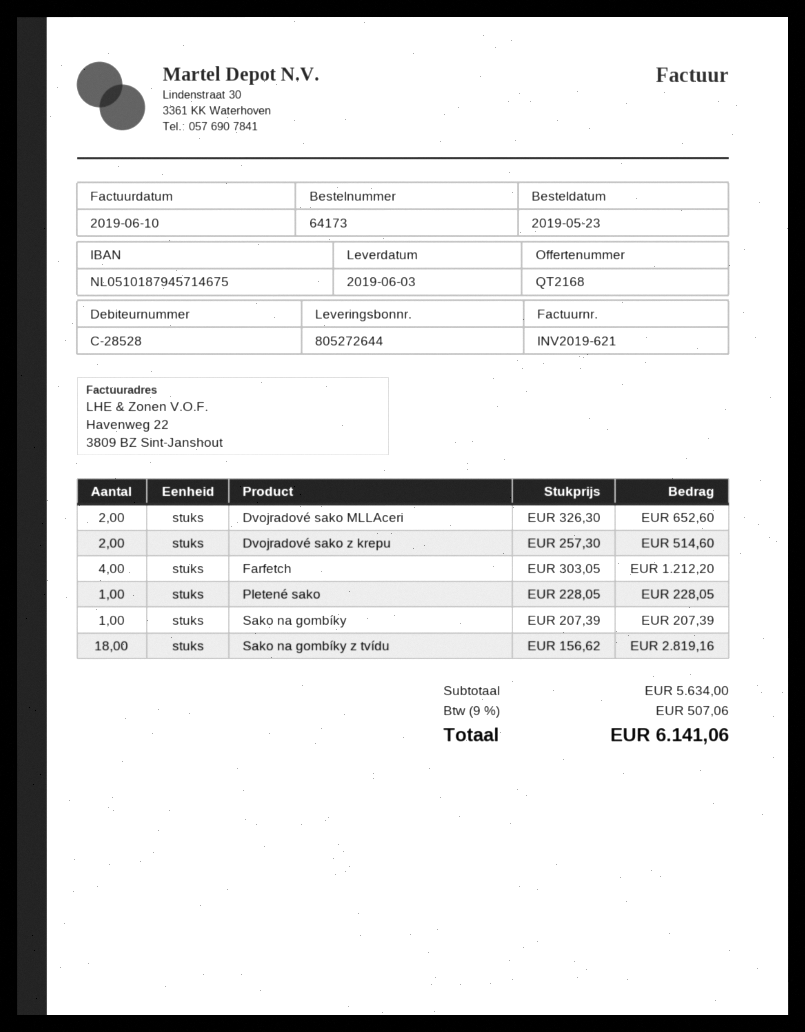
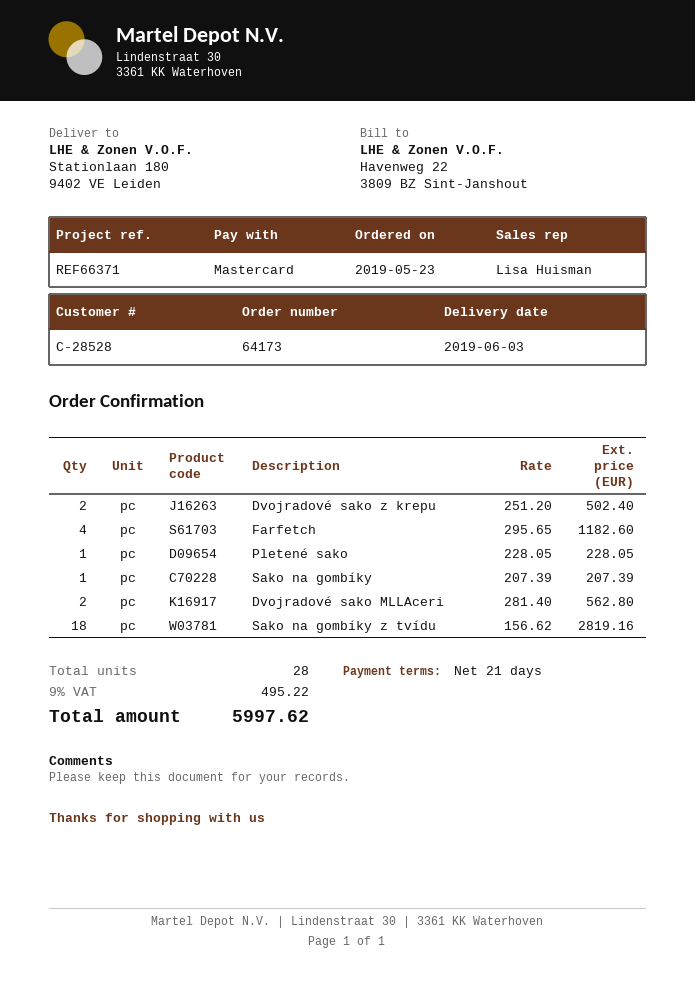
Dvojradové sako MLLAceri: 2 x 326.30 = 652.60 -> 2 x 281.40 = 562.80
Dvojradové sako z krepu: 2 x 257.30 = 514.60 -> 2 x 251.20 = 502.40
Farfetch: 4 x 303.05 = 1212.20 -> 4 x 295.65 = 1182.60
tax: 9% = 507.06 -> 9% = 495.22
total: 6141.06 -> 5997.62

